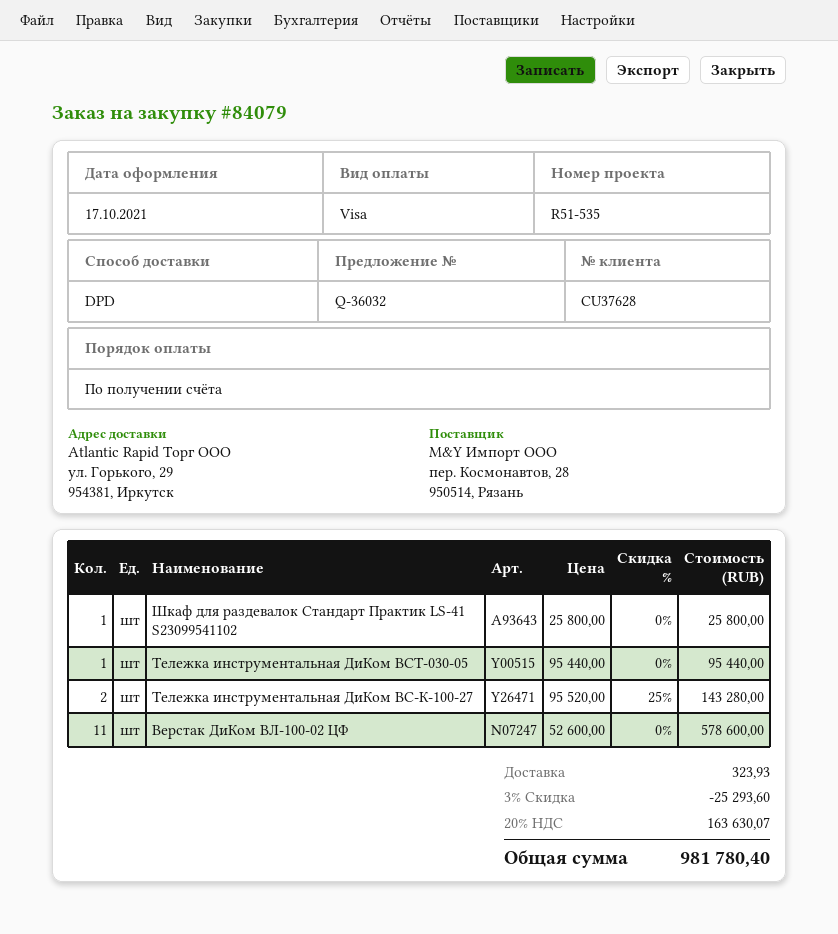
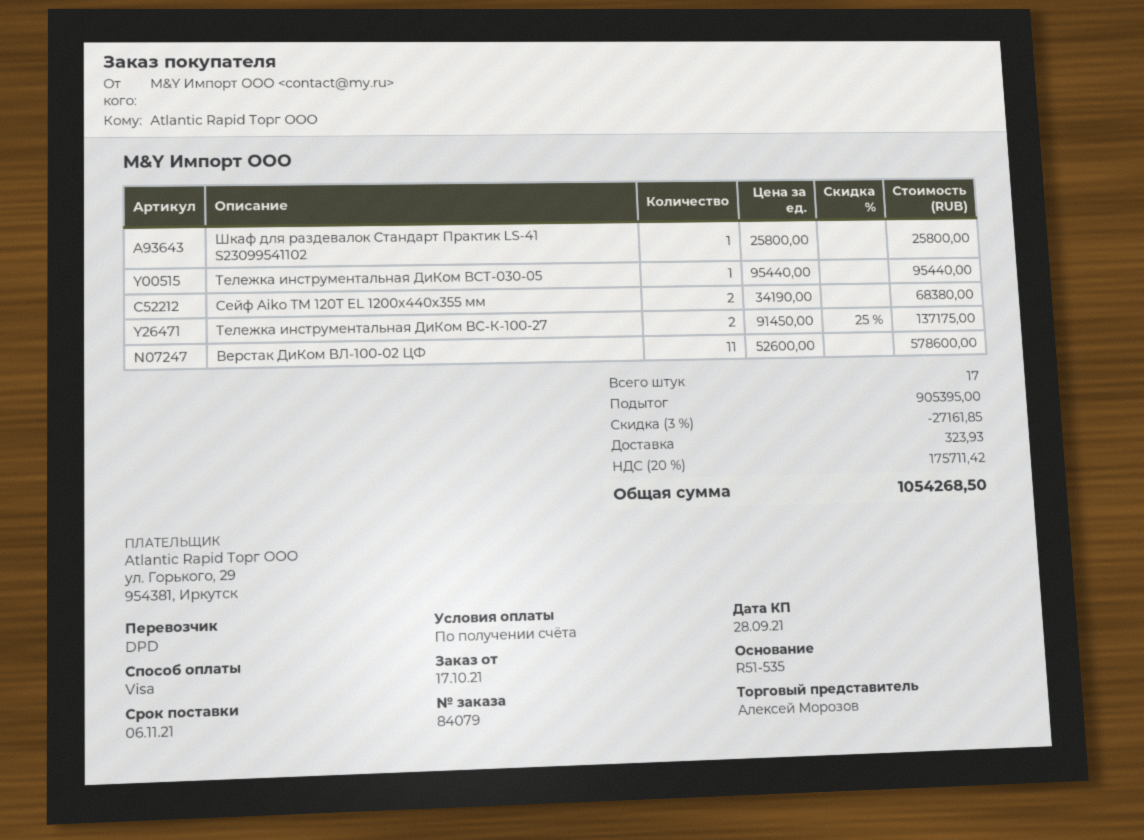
Тележка инструментальная ДиКом ВС-К-100-27: 2 x 95520.00 - 25% = 143280.00 -> 2 x 91450.00 - 25% = 137175.00
Сейф Aiko TM 120T EL 1200x440x355 мм: none -> 2 x 34190.00 = 68380.00
discount: 3% = 25293.60 -> 3% = 27161.85
tax: 20% = 163630.07 -> 20% = 175711.42
total: 981780.40 -> 1054268.50

